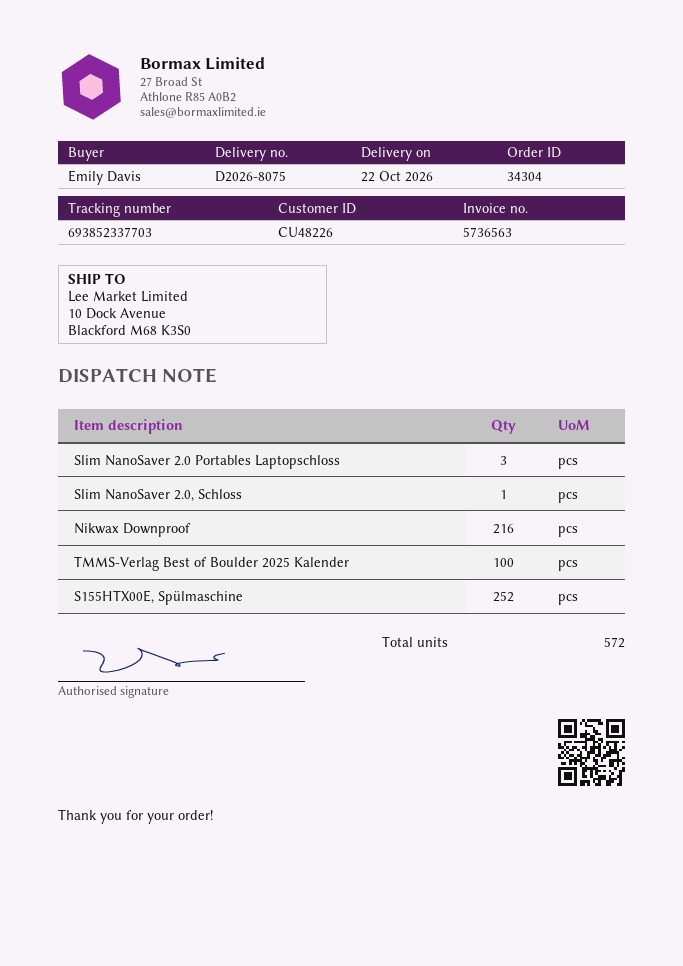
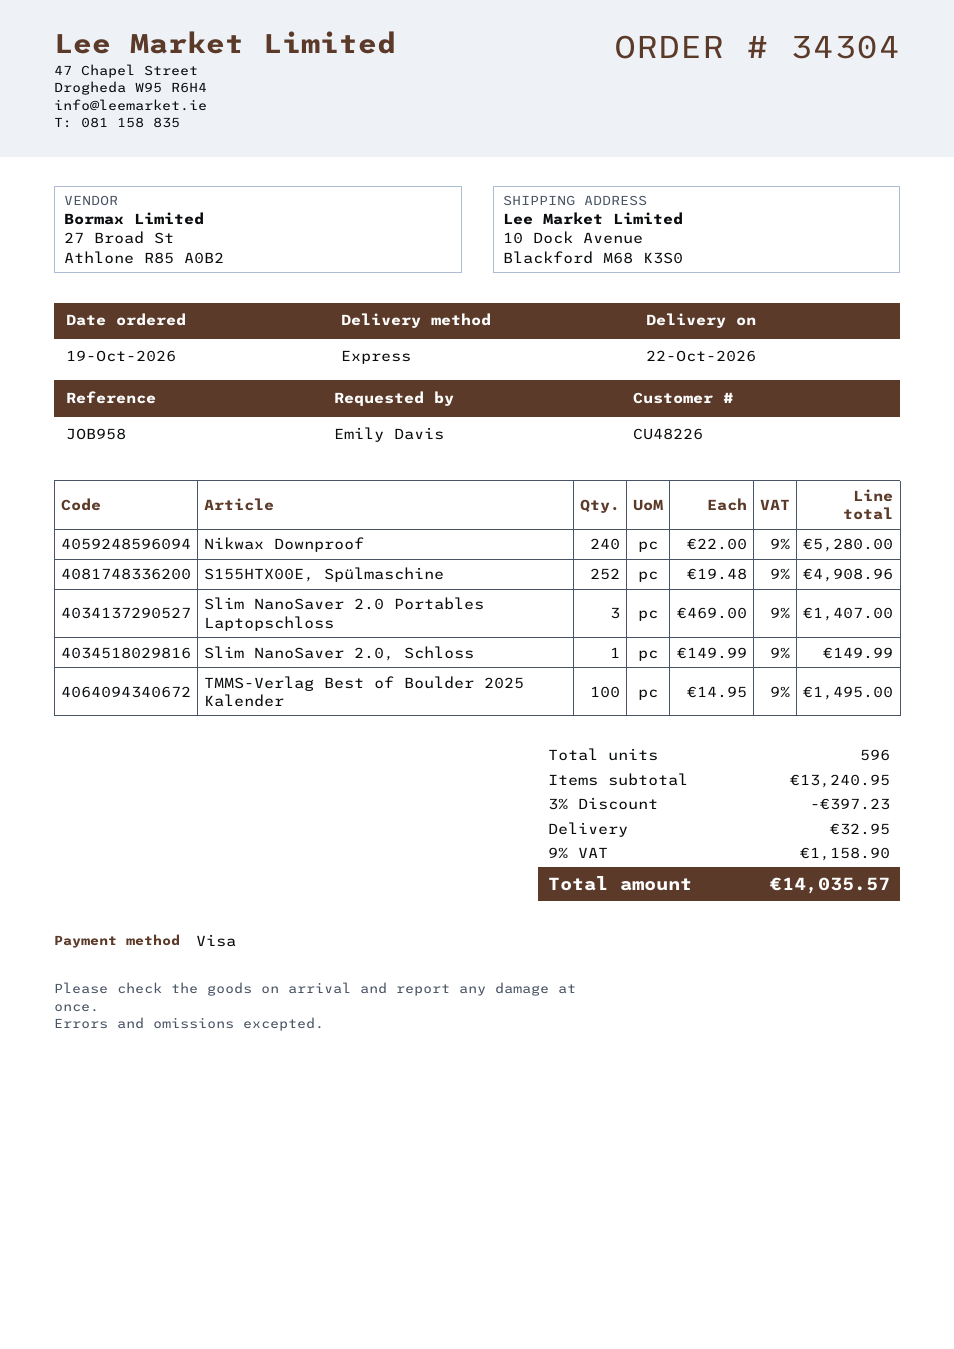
Nikwax Downproof: 216 -> 240
total quantity: 572 -> 596

